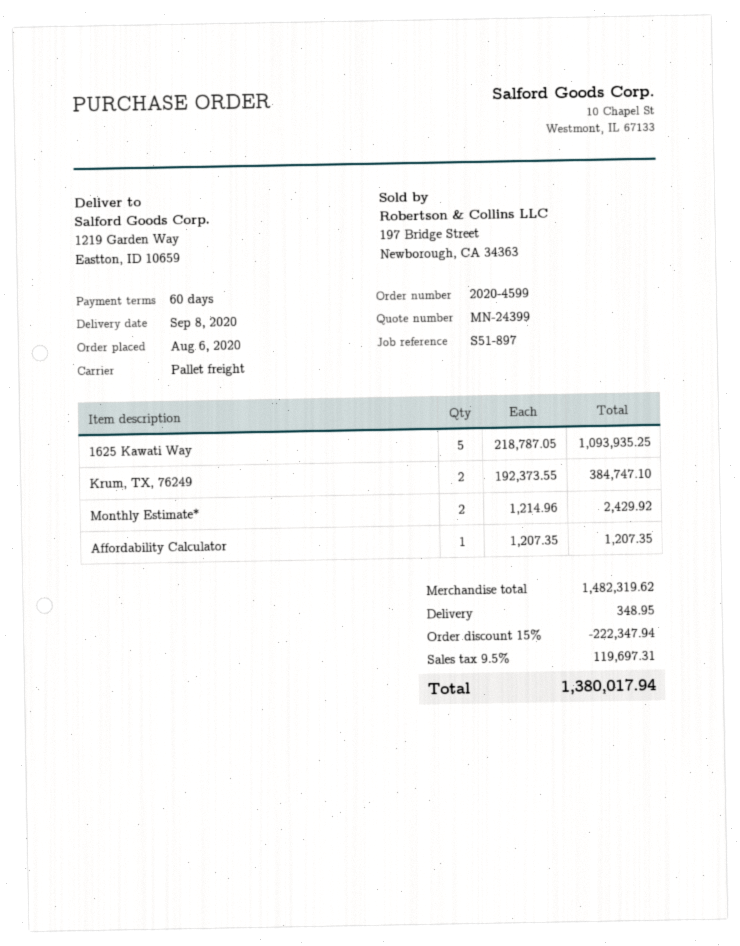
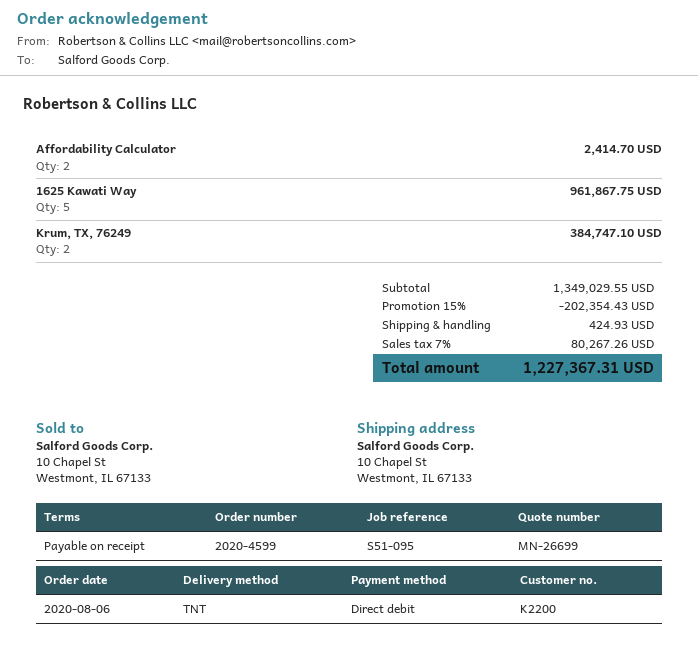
quote number: MN-24399 -> MN-26699
payment terms: 60 days -> on receipt
reference: S51-897 -> S51-095
shipping method: pallet freight -> TNT
ship to: 1219 Garden Way, Eastton, ID 10659 -> 10 Chapel St, Westmont, IL 67133
1625 Kawati Way: 5 for 1093935.25 -> 5 for 961867.75
Monthly Estimate*: 2 for 2429.92 -> none
Affordability Calculator: 1 for 1207.35 -> 2 for 2414.70
subtotal: 1482319.62 -> 1349029.55
discount: 15% = 222347.94 -> 15% = 202354.43
shipping: 348.95 -> 424.93
tax: 9.5% = 119697.31 -> 7% = 80267.26
total: 1380017.94 -> 1227367.31

